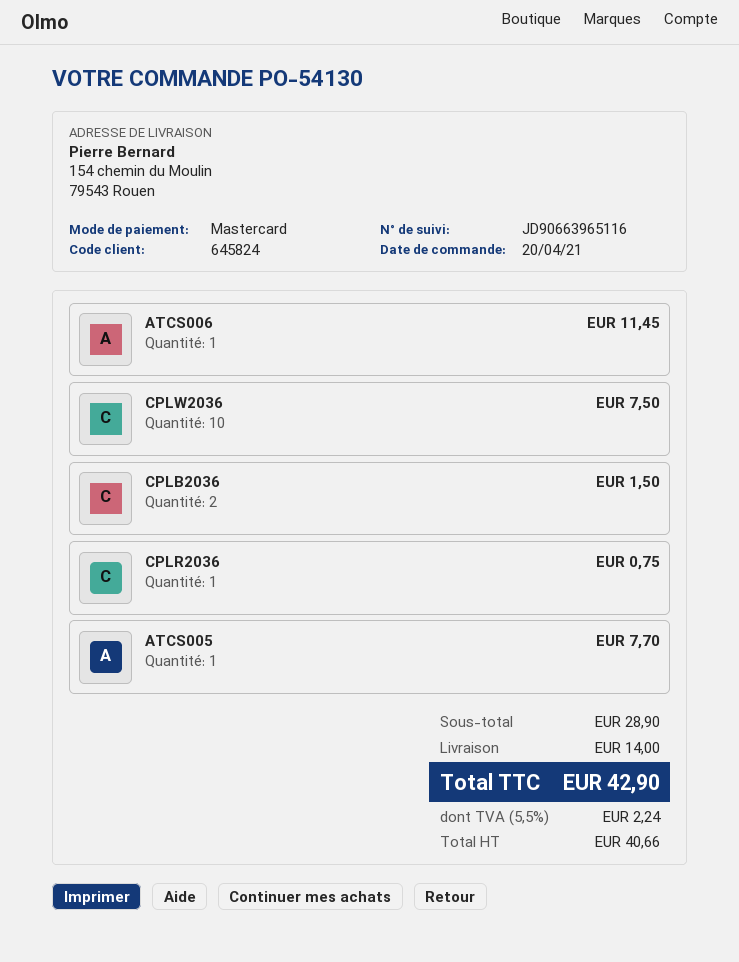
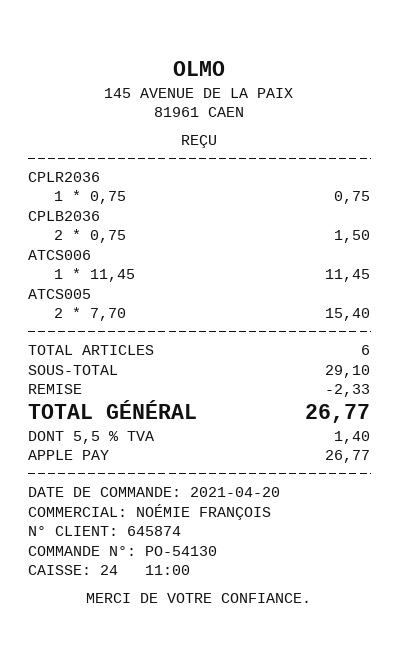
customer number: 645824 -> 645874
payment method: Mastercard -> Apple Pay
CPLW2036: 10 for 7.50 -> none
ATCS005: 1 for 7.70 -> 2 for 15.40
subtotal: 28.90 -> 29.10
discount: none -> 2.33
shipping: 14.00 -> none
tax: 5.5% = 2.24 -> 5.5% = 1.40
total: 42.90 -> 26.77

